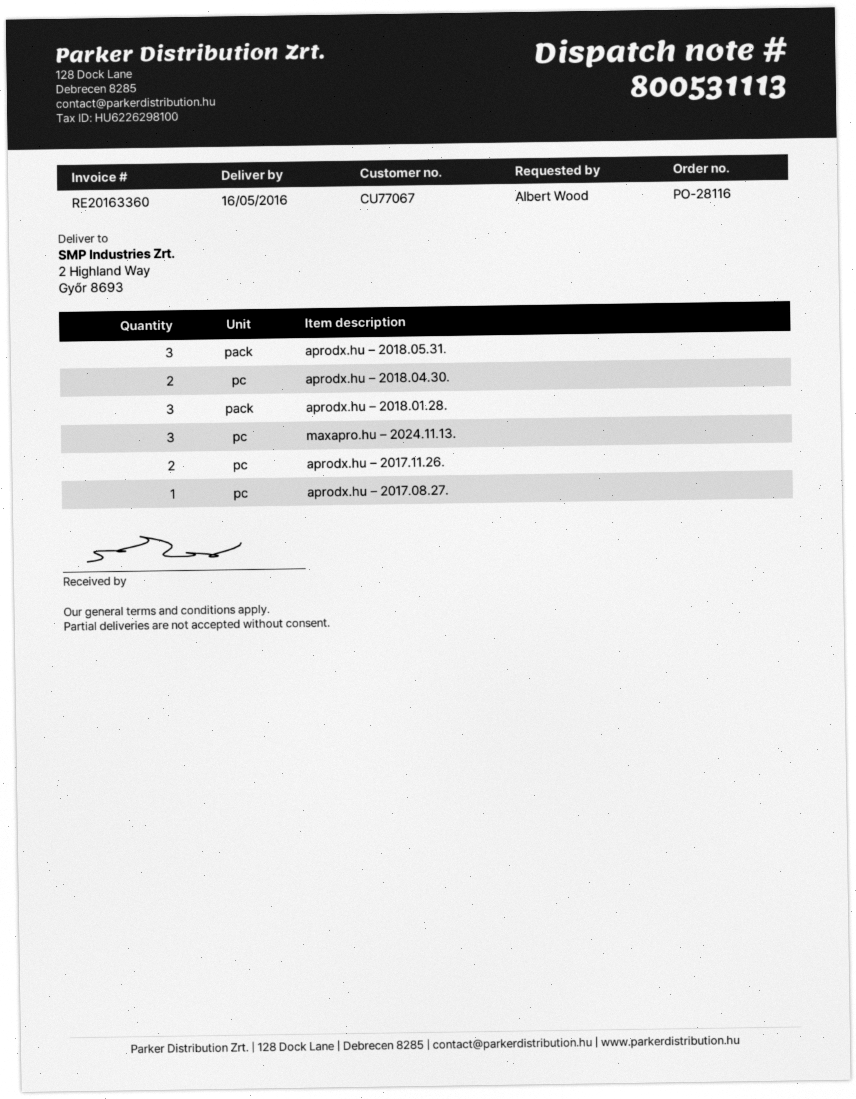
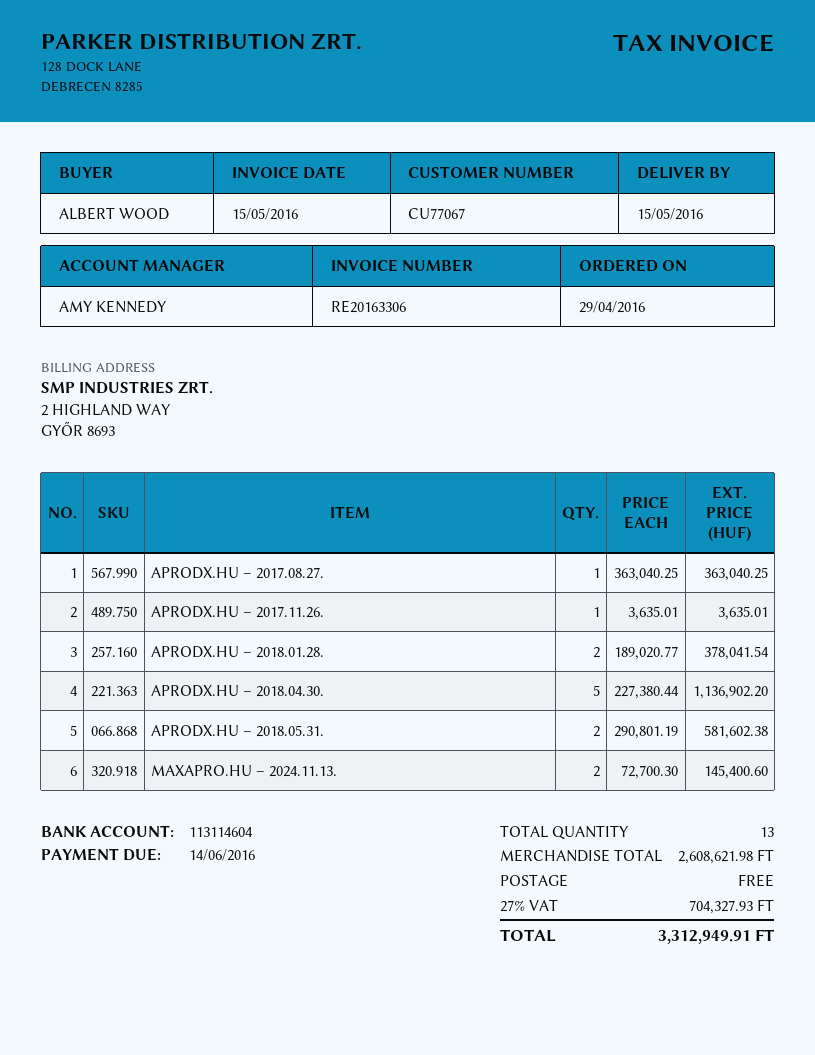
delivery date: 2016-05-16 -> 2016-05-15
invoice number: RE20163360 -> RE20163306
aprodx.hu – 2018.05.31.: 3 -> 2
aprodx.hu – 2018.04.30.: 2 -> 5
aprodx.hu – 2018.01.28.: 3 -> 2
maxapro.hu – 2024.11.13.: 3 -> 2
aprodx.hu – 2017.11.26.: 2 -> 1

